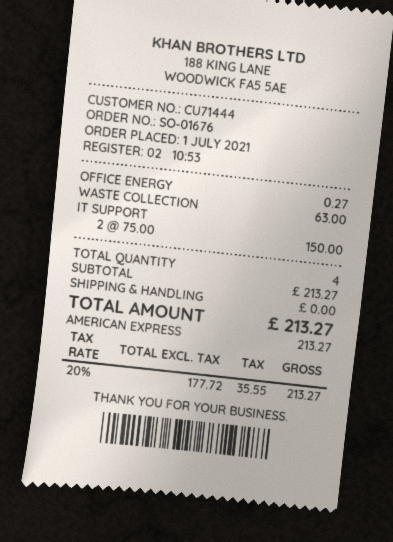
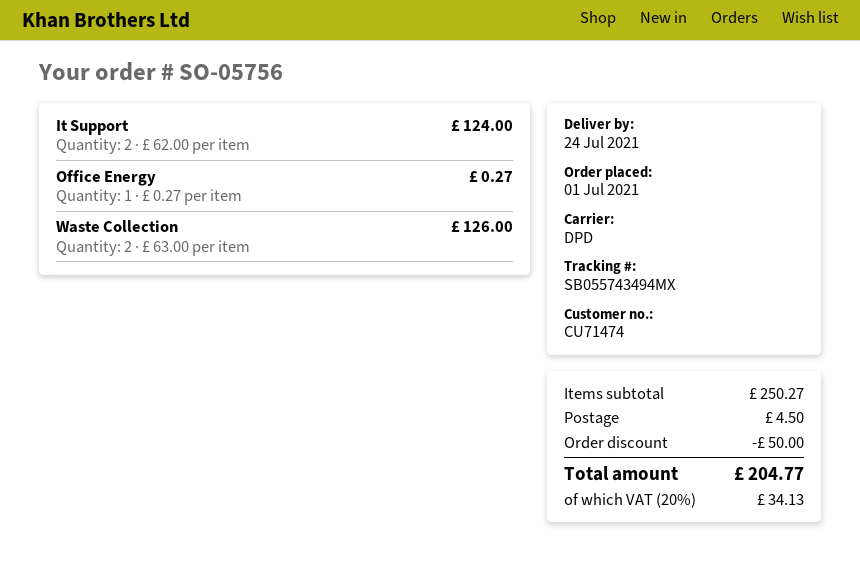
order number: SO-01676 -> SO-05756
customer number: CU71444 -> CU71474
WASTE COLLECTION: 1 x 63.00 = 63.00 -> 2 x 63.00 = 126.00
IT SUPPORT: 2 x 75.00 = 150.00 -> 2 x 62.00 = 124.00
subtotal: 213.27 -> 250.27
discount: none -> 50.00
shipping: 0.00 -> 4.50
tax: 20% = 35.55 -> 20% = 34.13
total: 213.27 -> 204.77

